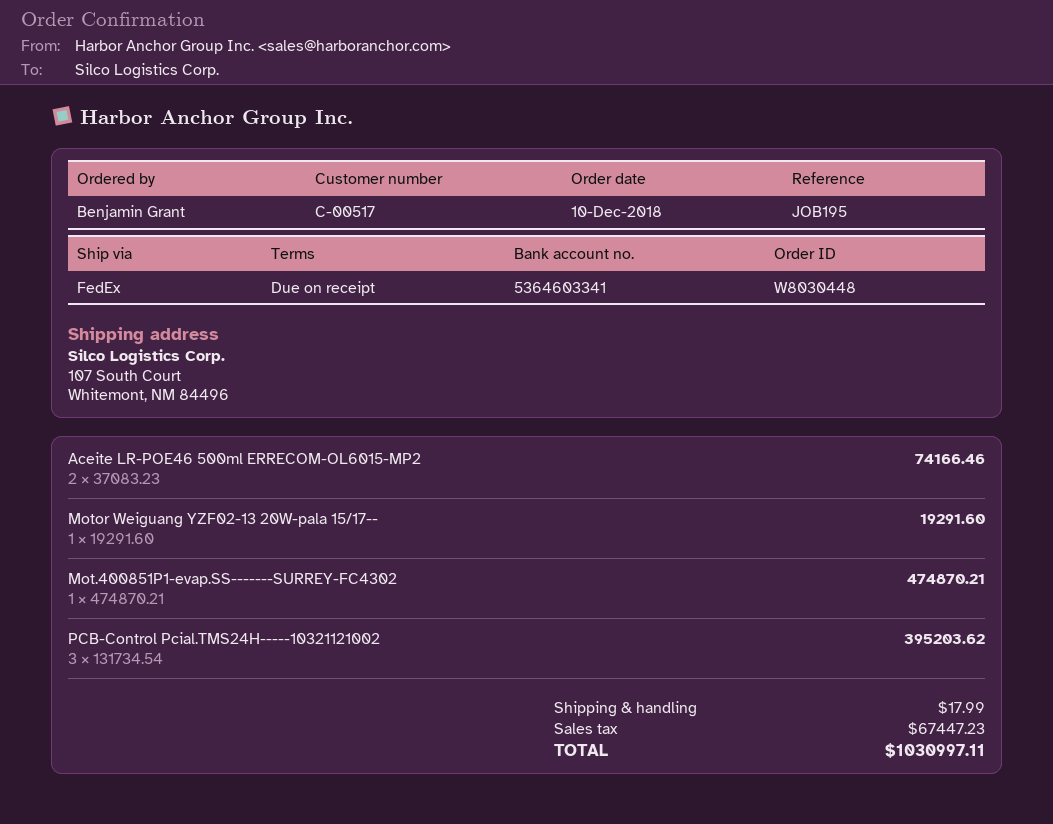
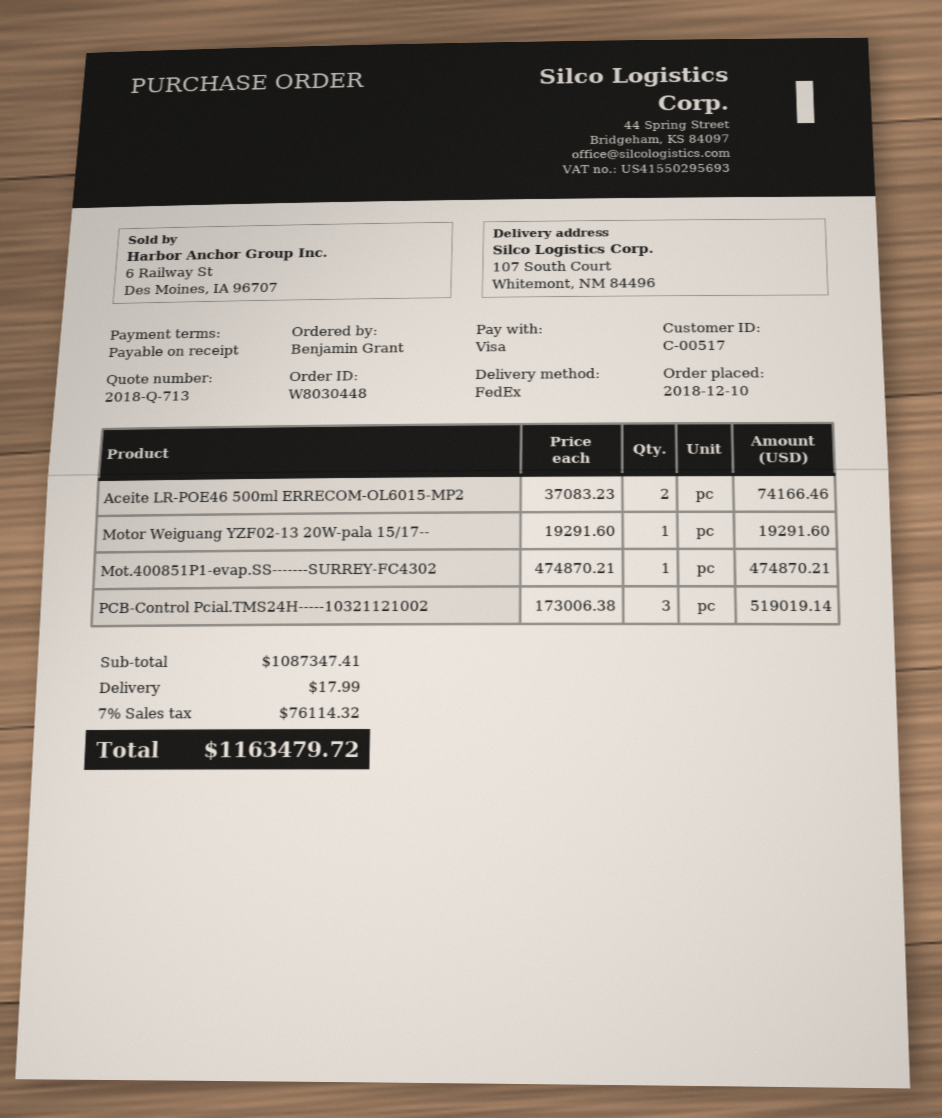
PCB-Control Pcial.TMS24H-----10321121002: 3 x 131734.54 = 395203.62 -> 3 x 173006.38 = 519019.14
tax: 67447.23 -> 76114.32
total: 1030997.11 -> 1163479.72

